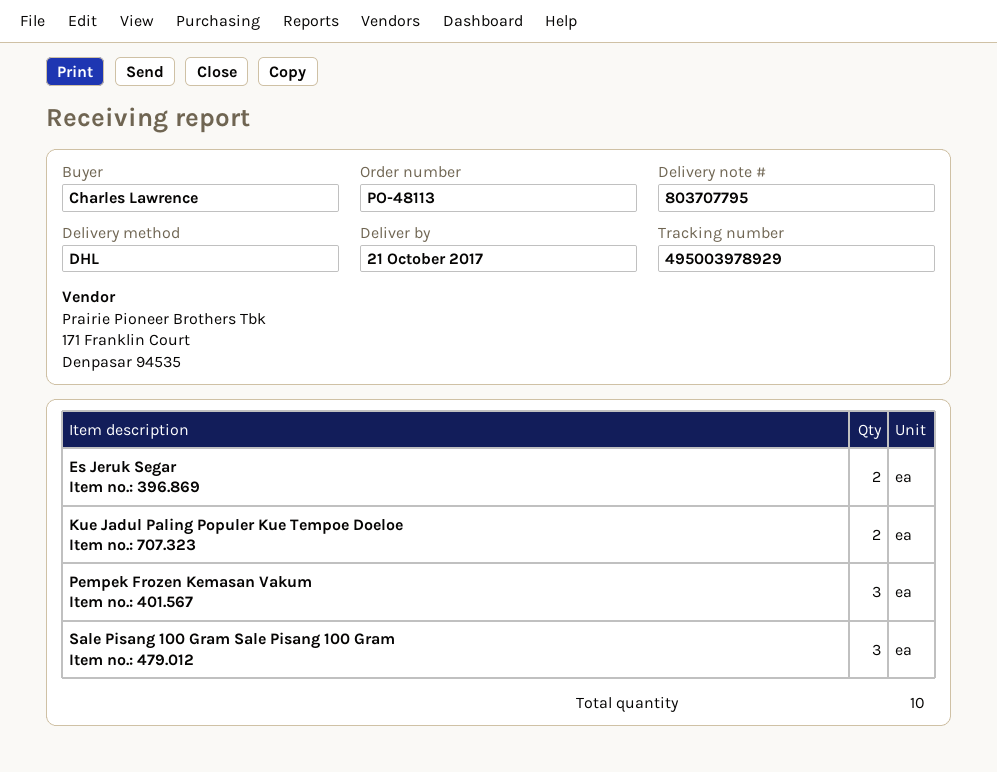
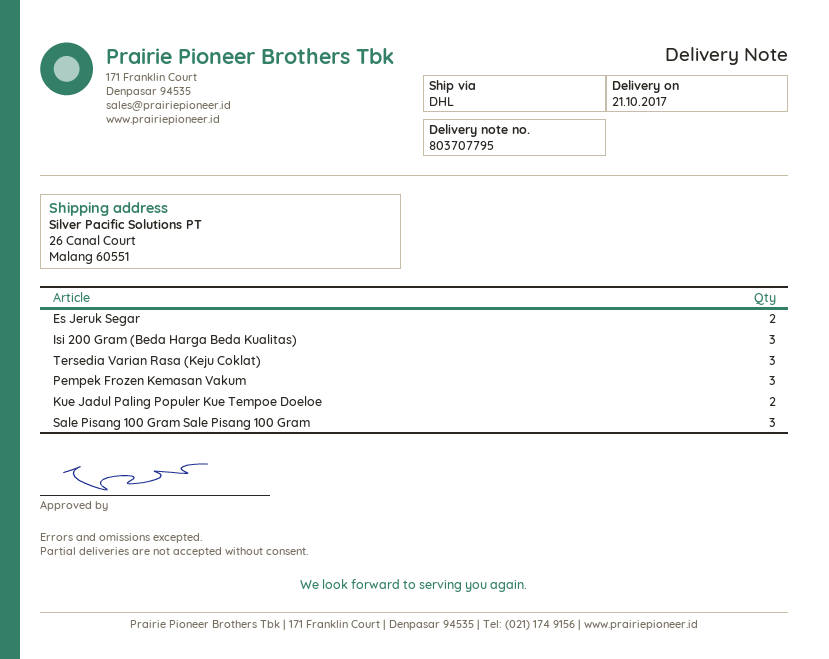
Isi 200 Gram (Beda Harga Beda Kualitas): none -> 3
Tersedia Varian Rasa (Keju Coklat): none -> 3

